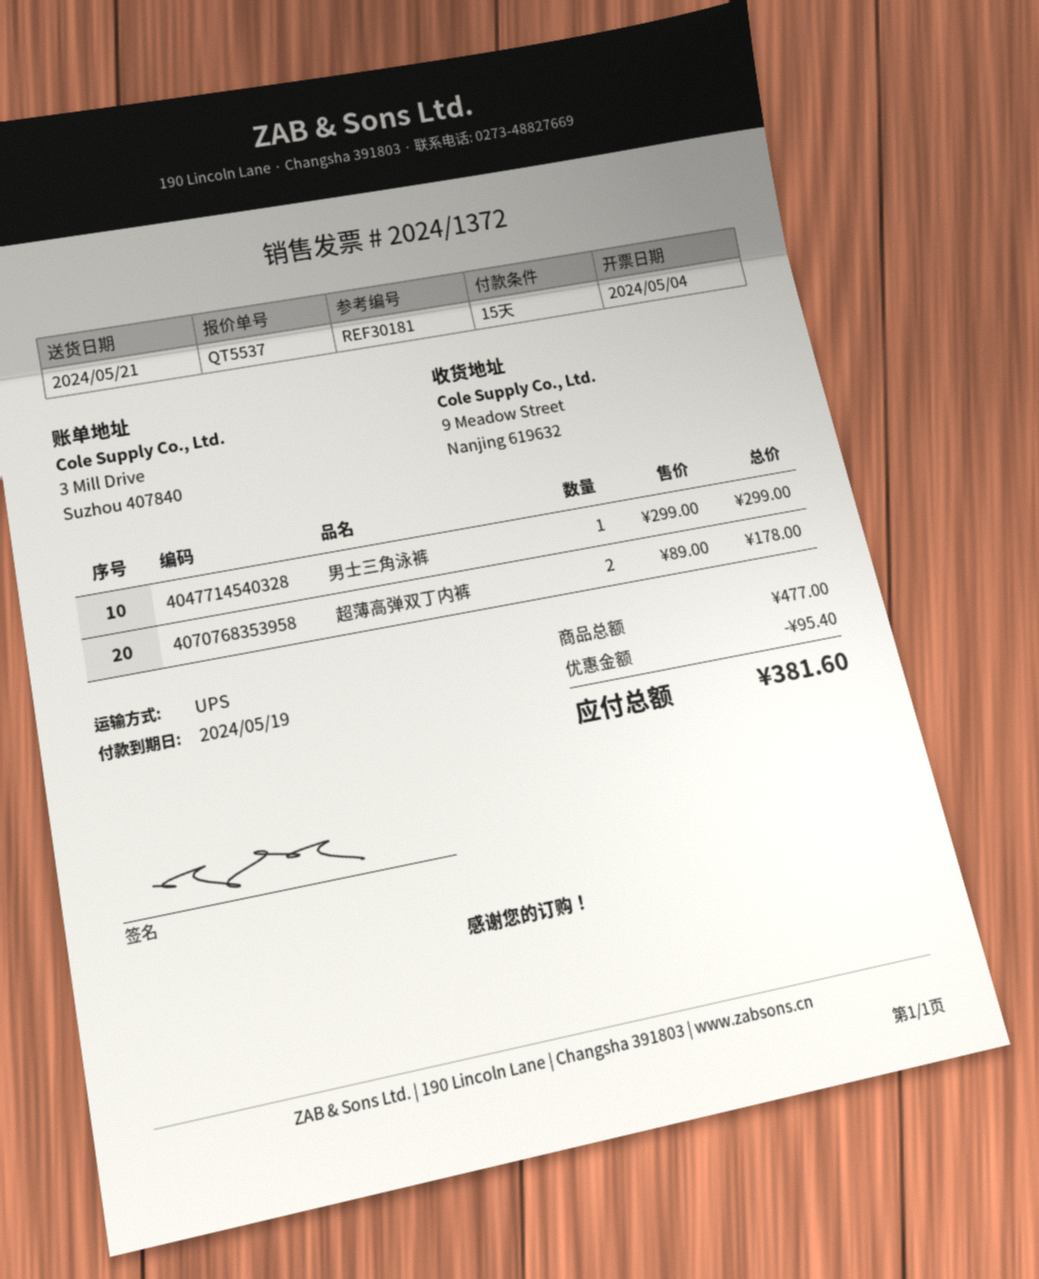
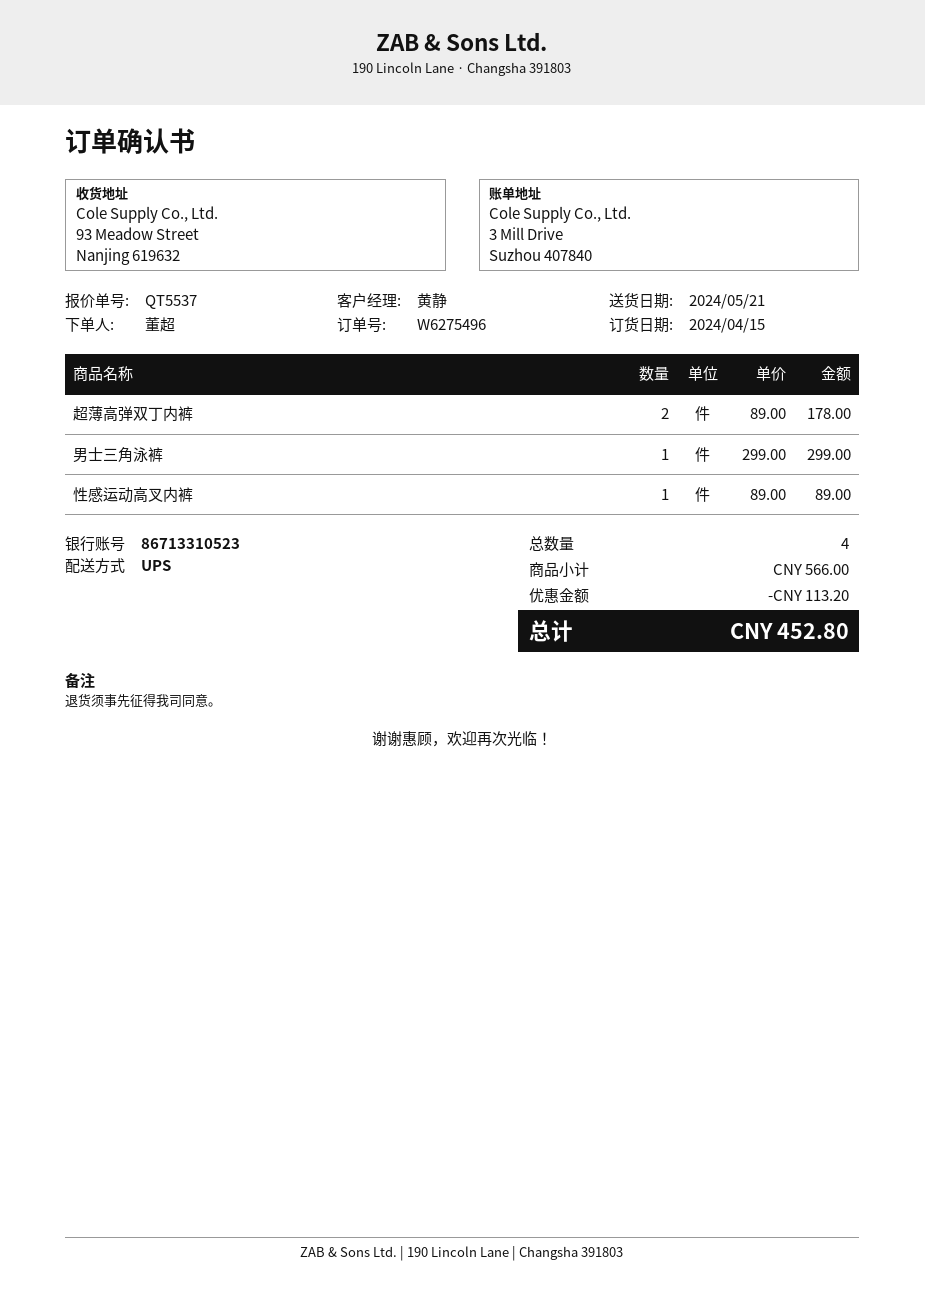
ship to: 9 Meadow Street, Nanjing 619632 -> 93 Meadow Street, Nanjing 619632
性感运动高叉内裤: none -> 1 x 89.00 = 89.00
subtotal: 477.00 -> 566.00
discount: 95.40 -> 113.20
total: 381.60 -> 452.80

